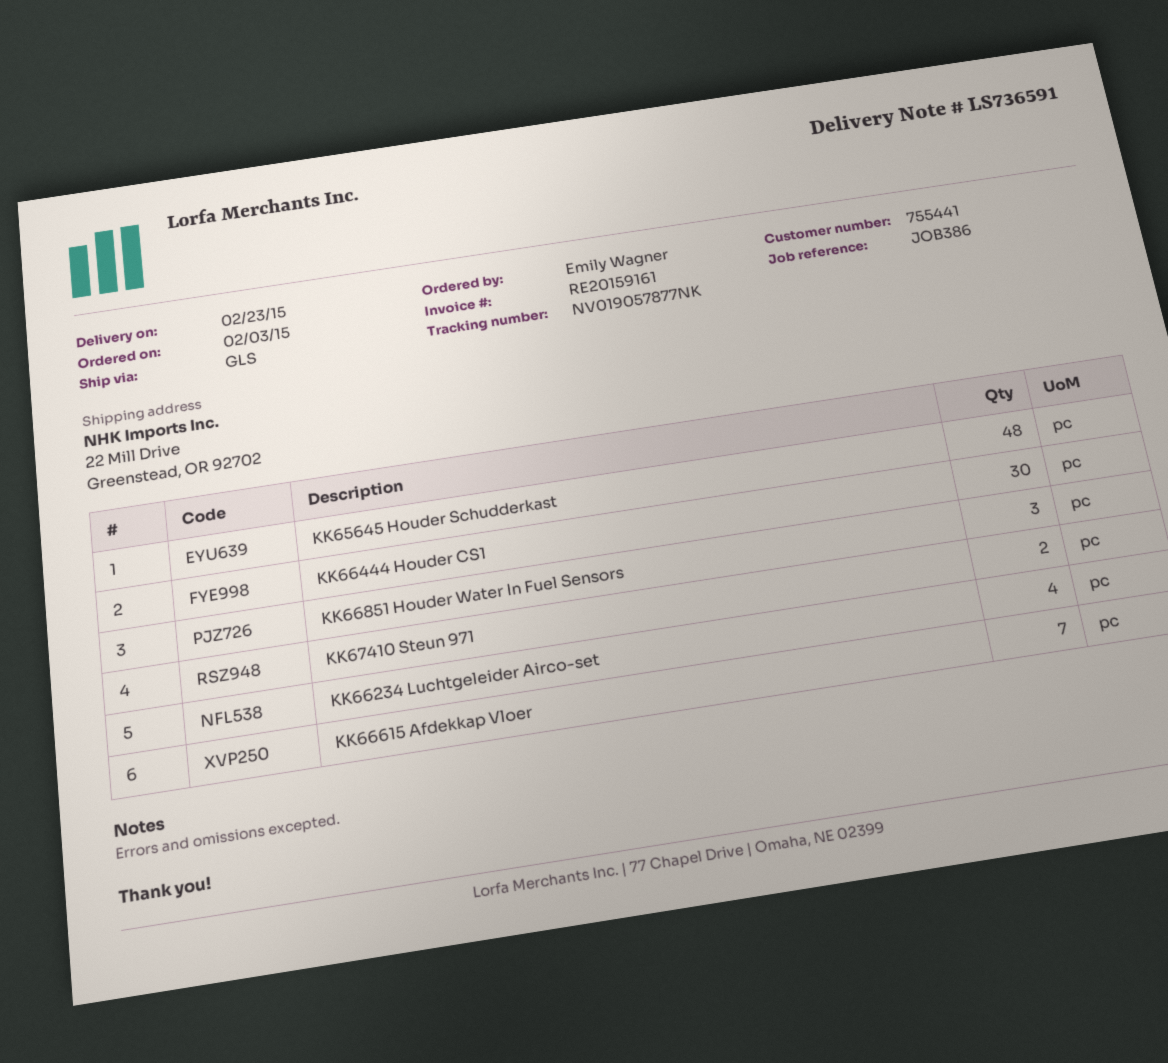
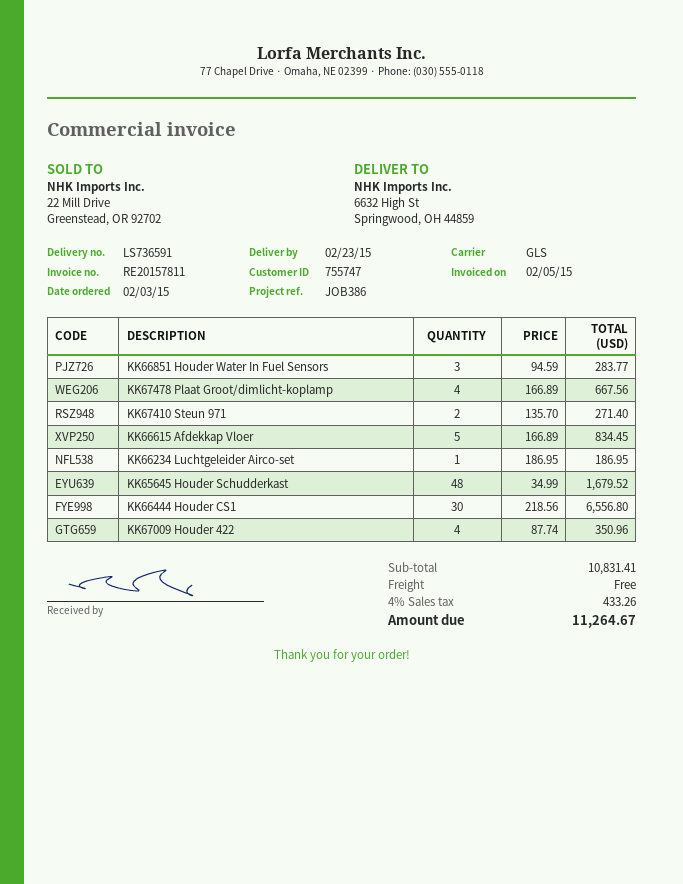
invoice number: RE20159161 -> RE20157811
customer number: 755441 -> 755747
ship to: 22 Mill Drive, Greenstead, OR 92702 -> 6632 High St, Springwood, OH 44859
KK66234 Luchtgeleider Airco-set: 4 -> 1
KK66615 Afdekkap Vloer: 7 -> 5
KK67478 Plaat Groot/dimlicht-koplamp: none -> 4
KK67009 Houder 422: none -> 4

